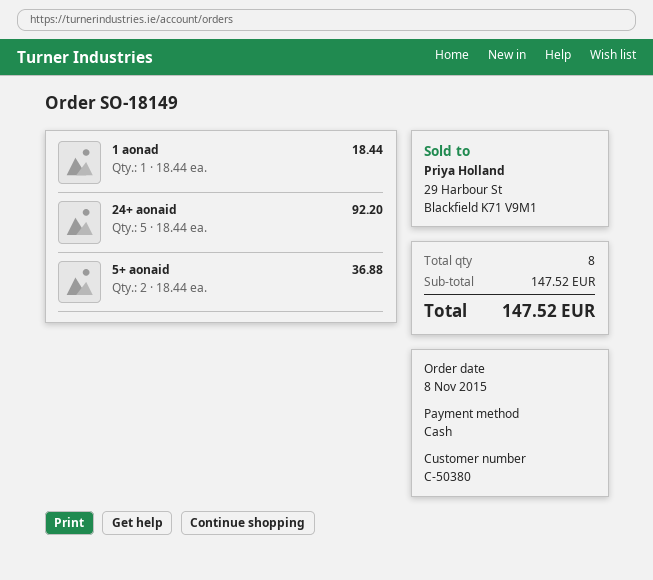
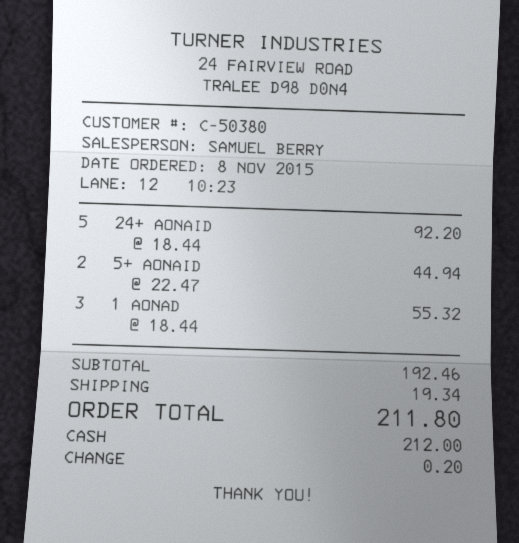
1 aonad: 1 x 18.44 = 18.44 -> 3 x 18.44 = 55.32
5+ aonaid: 2 x 18.44 = 36.88 -> 2 x 22.47 = 44.94
subtotal: 147.52 -> 192.46
shipping: none -> 19.34
total: 147.52 -> 211.80

